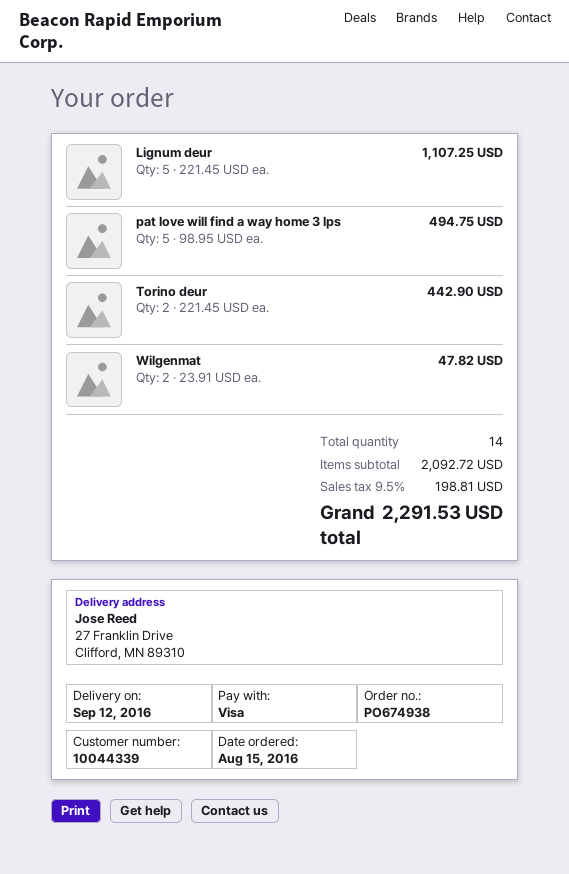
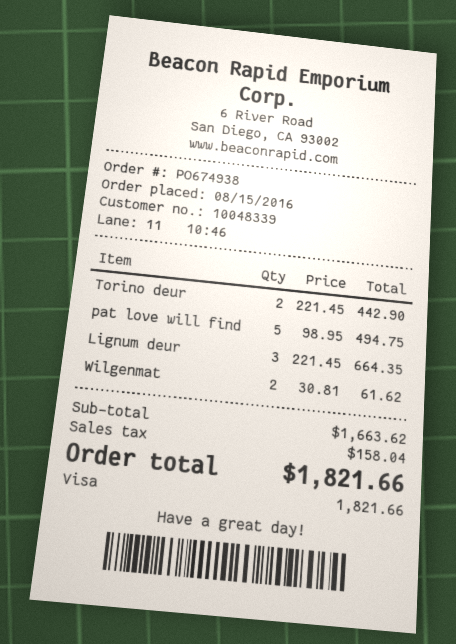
customer number: 10044339 -> 10048339
Lignum deur: 5 x 221.45 = 1107.25 -> 3 x 221.45 = 664.35
Wilgenmat: 2 x 23.91 = 47.82 -> 2 x 30.81 = 61.62
subtotal: 2092.72 -> 1663.62
tax: 198.81 -> 158.04
total: 2291.53 -> 1821.66

